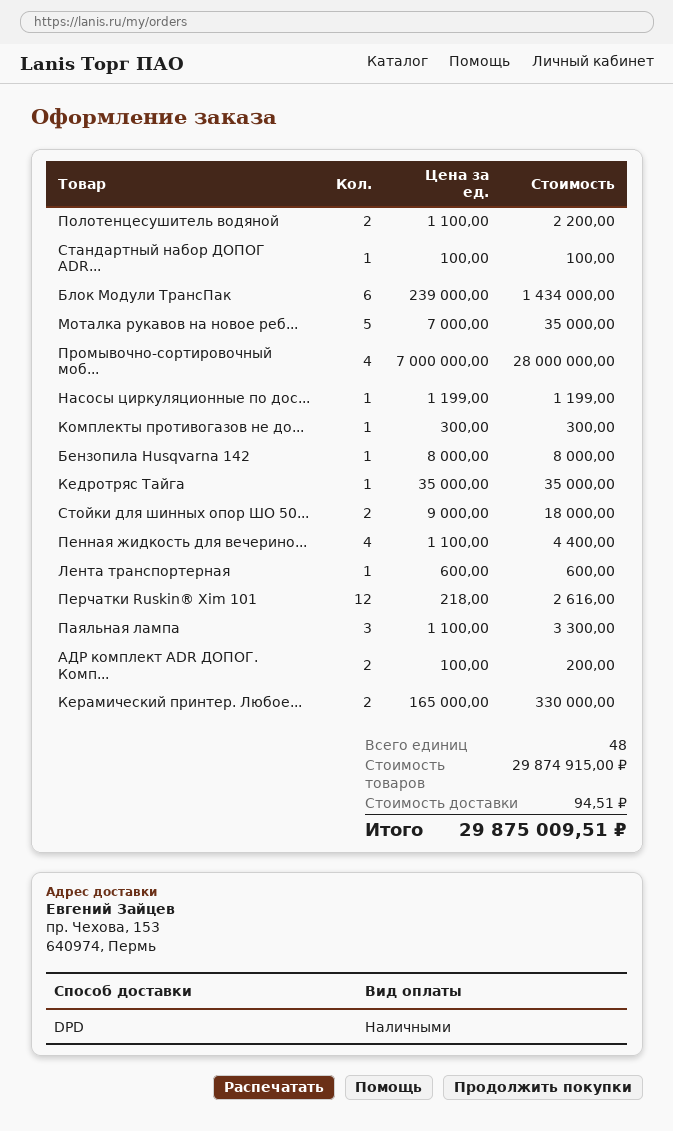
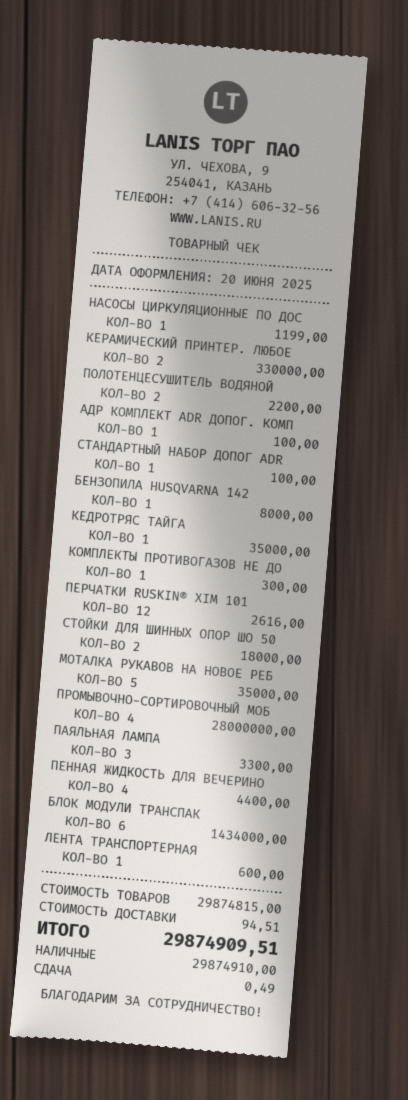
АДР комплект ADR ДОПОГ. Комп...: 2 for 200.00 -> 1 for 100.00
subtotal: 29874915.00 -> 29874815.00
total: 29875009.51 -> 29874909.51

